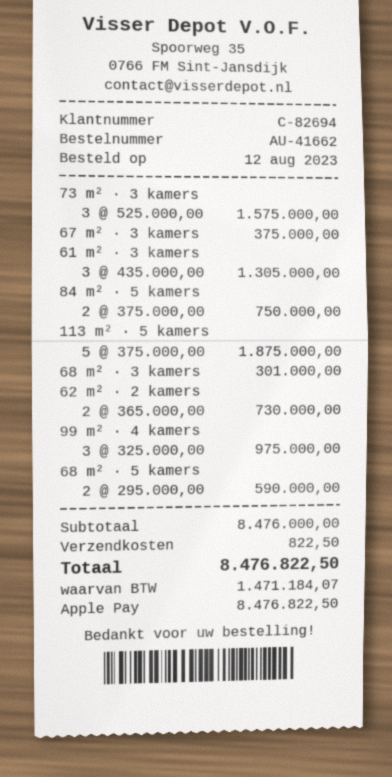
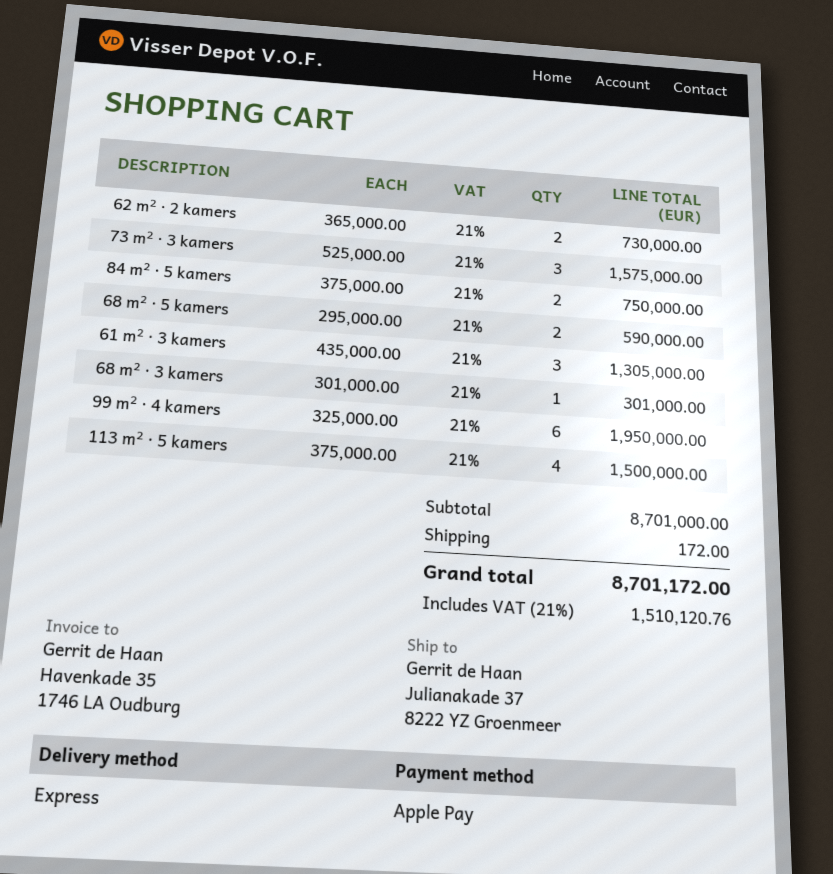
67 m² · 3 kamers: 1 x 375000.00 = 375000.00 -> none
113 m² · 5 kamers: 5 x 375000.00 = 1875000.00 -> 4 x 375000.00 = 1500000.00
99 m² · 4 kamers: 3 x 325000.00 = 975000.00 -> 6 x 325000.00 = 1950000.00
subtotal: 8476000.00 -> 8701000.00
shipping: 822.50 -> 172.00
tax: 1471184.07 -> 1510120.76
total: 8476822.50 -> 8701172.00

